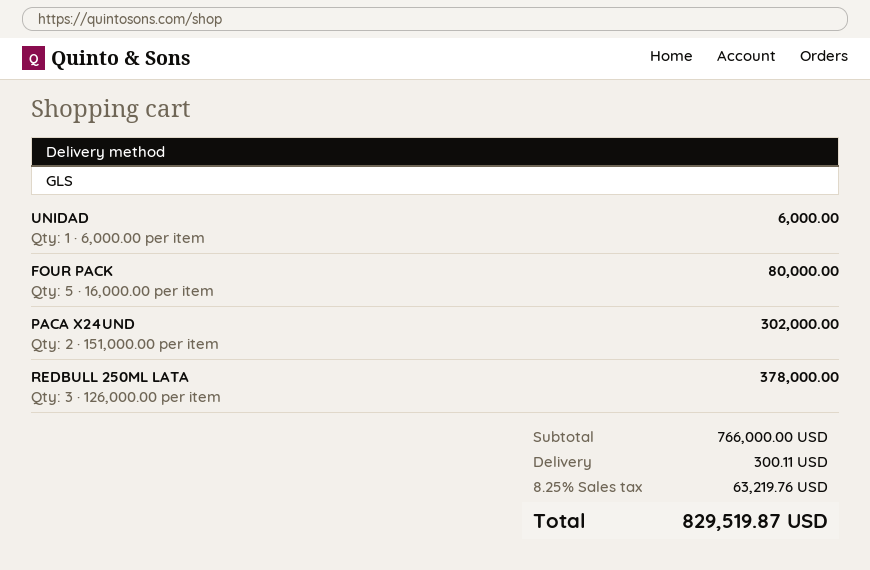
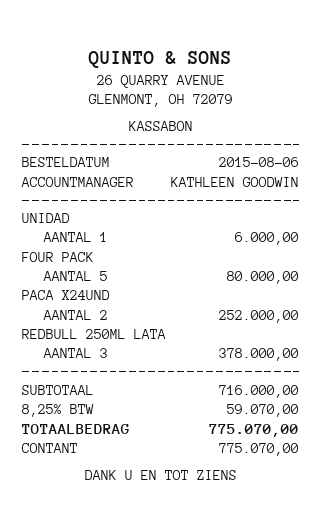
PACA X24UND: 2 for 302000.00 -> 2 for 252000.00
subtotal: 766000.00 -> 716000.00
shipping: 300.11 -> none
tax: 8.25% = 63219.76 -> 8.25% = 59070.00
total: 829519.87 -> 775070.00

